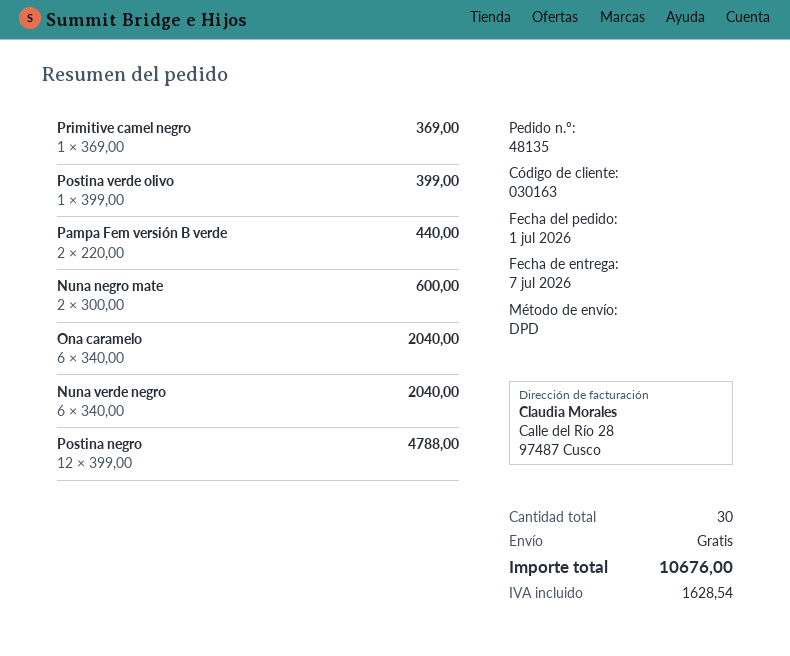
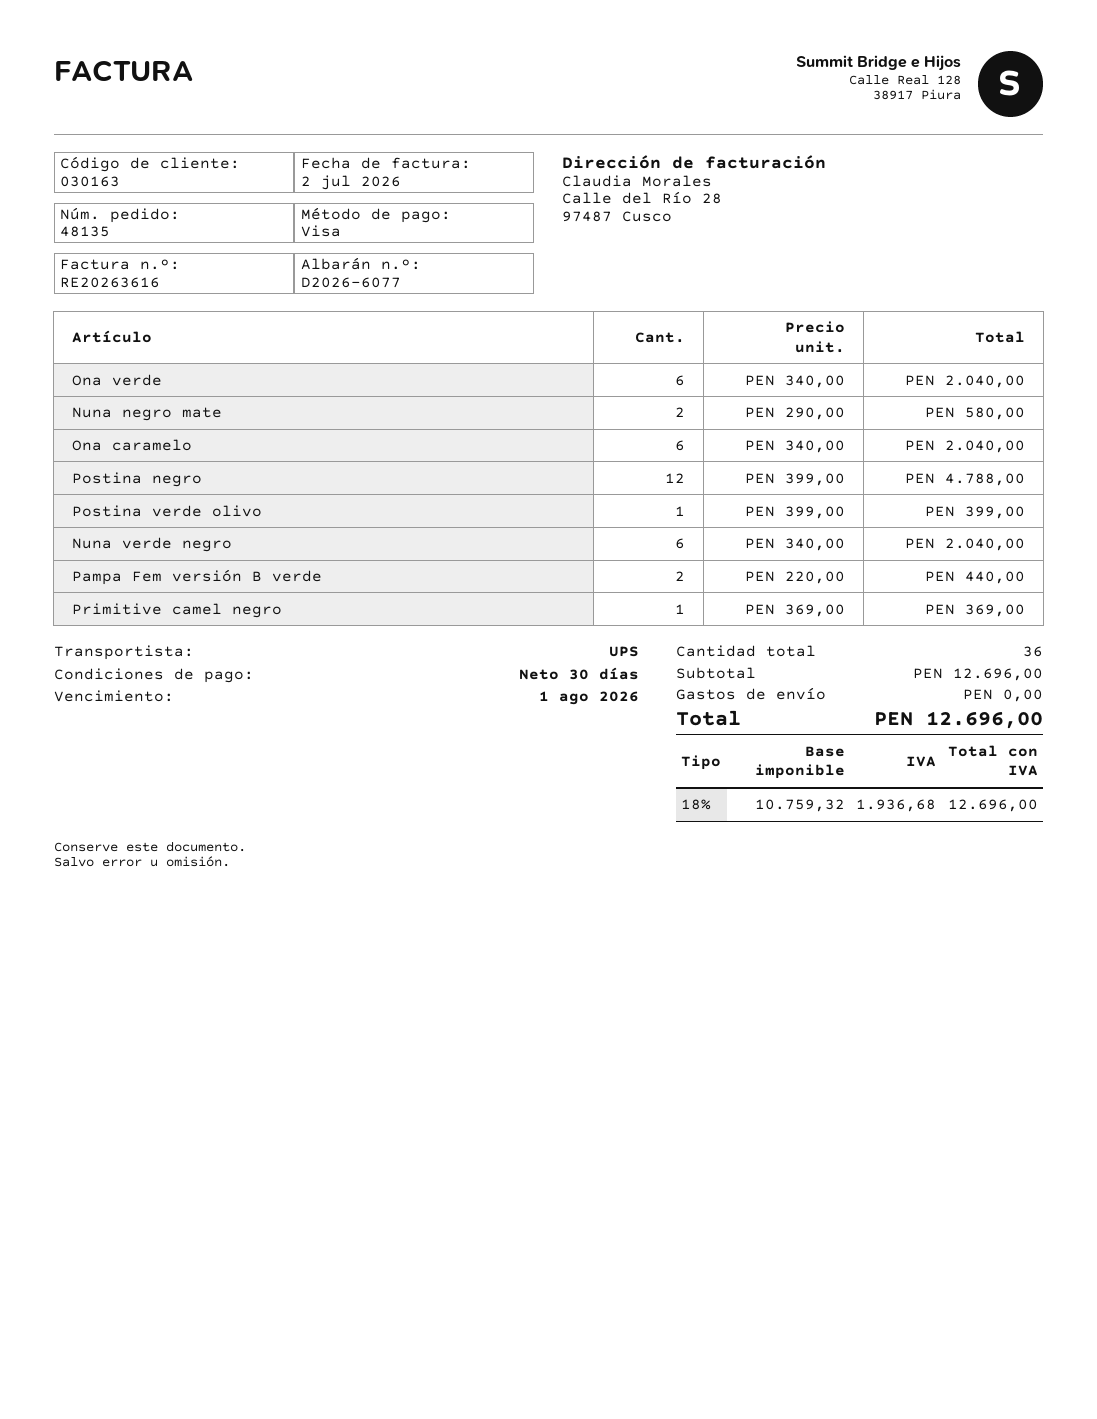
shipping method: DPD -> UPS
Nuna negro mate: 2 x 300.00 = 600.00 -> 2 x 290.00 = 580.00
Ona verde: none -> 6 x 340.00 = 2040.00
total quantity: 30 -> 36
tax: 1628.54 -> 1936.68
total: 10676.00 -> 12696.00

